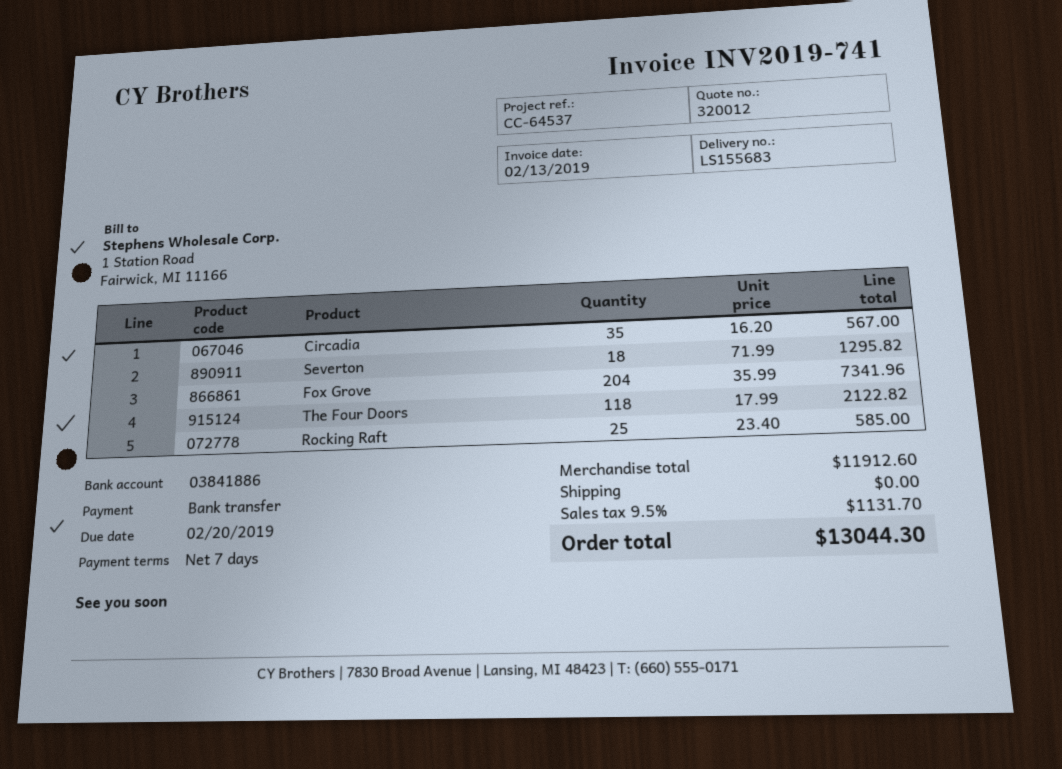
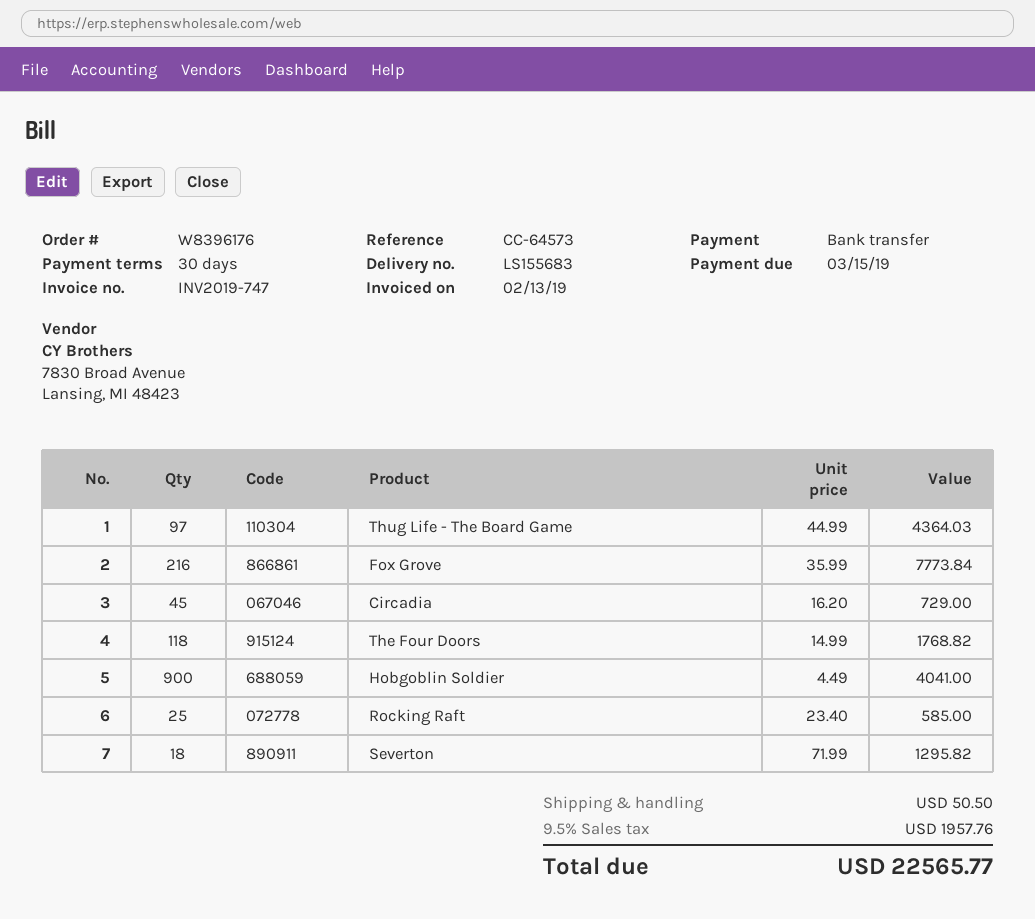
invoice number: INV2019-741 -> INV2019-747
payment terms: 7 days -> 30 days
due date: 2019-02-20 -> 2019-03-15
reference: CC-64537 -> CC-64573
Circadia: 35 x 16.20 = 567.00 -> 45 x 16.20 = 729.00
Fox Grove: 204 x 35.99 = 7341.96 -> 216 x 35.99 = 7773.84
The Four Doors: 118 x 17.99 = 2122.82 -> 118 x 14.99 = 1768.82
Thug Life - The Board Game: none -> 97 x 44.99 = 4364.03
Hobgoblin Soldier: none -> 900 x 4.49 = 4041.00
shipping: 0.00 -> 50.50
tax: 9.5% = 1131.70 -> 9.5% = 1957.76
total: 13044.30 -> 22565.77

